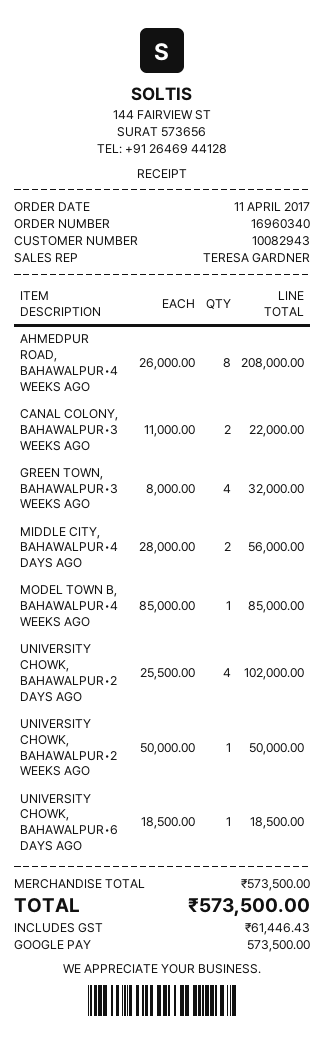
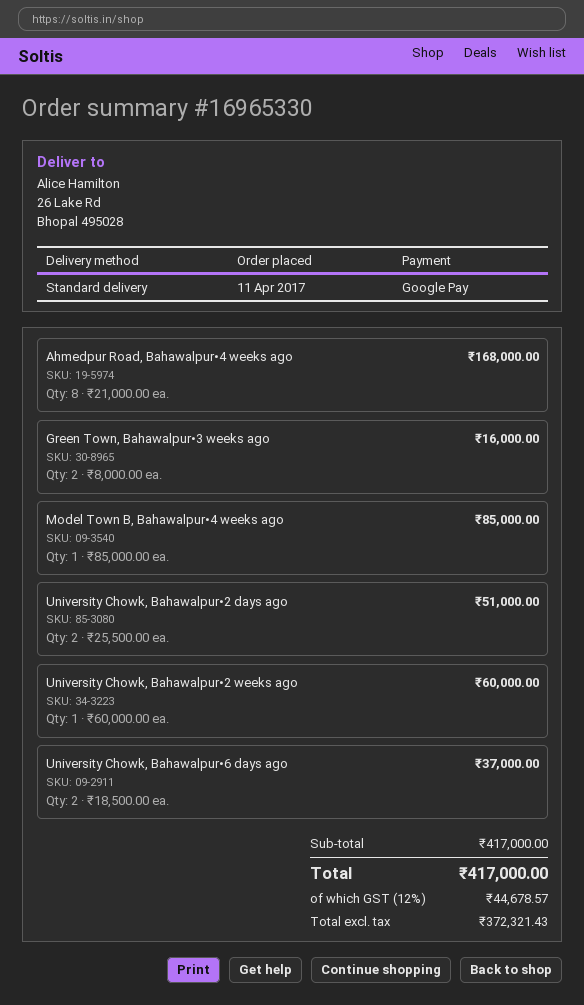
order number: 16960340 -> 16965330
AHMEDPUR ROAD, BAHAWALPUR•4 WEEKS AGO: 8 x 26000.00 = 208000.00 -> 8 x 21000.00 = 168000.00
CANAL COLONY, BAHAWALPUR•3 WEEKS AGO: 2 x 11000.00 = 22000.00 -> none
GREEN TOWN, BAHAWALPUR•3 WEEKS AGO: 4 x 8000.00 = 32000.00 -> 2 x 8000.00 = 16000.00
MIDDLE CITY, BAHAWALPUR•4 DAYS AGO: 2 x 28000.00 = 56000.00 -> none
UNIVERSITY CHOWK, BAHAWALPUR•2 DAYS AGO: 4 x 25500.00 = 102000.00 -> 2 x 25500.00 = 51000.00
UNIVERSITY CHOWK, BAHAWALPUR•2 WEEKS AGO: 1 x 50000.00 = 50000.00 -> 1 x 60000.00 = 60000.00
UNIVERSITY CHOWK, BAHAWALPUR•6 DAYS AGO: 1 x 18500.00 = 18500.00 -> 2 x 18500.00 = 37000.00
subtotal: 573500.00 -> 417000.00
tax: 61446.43 -> 44678.57
total: 573500.00 -> 417000.00

